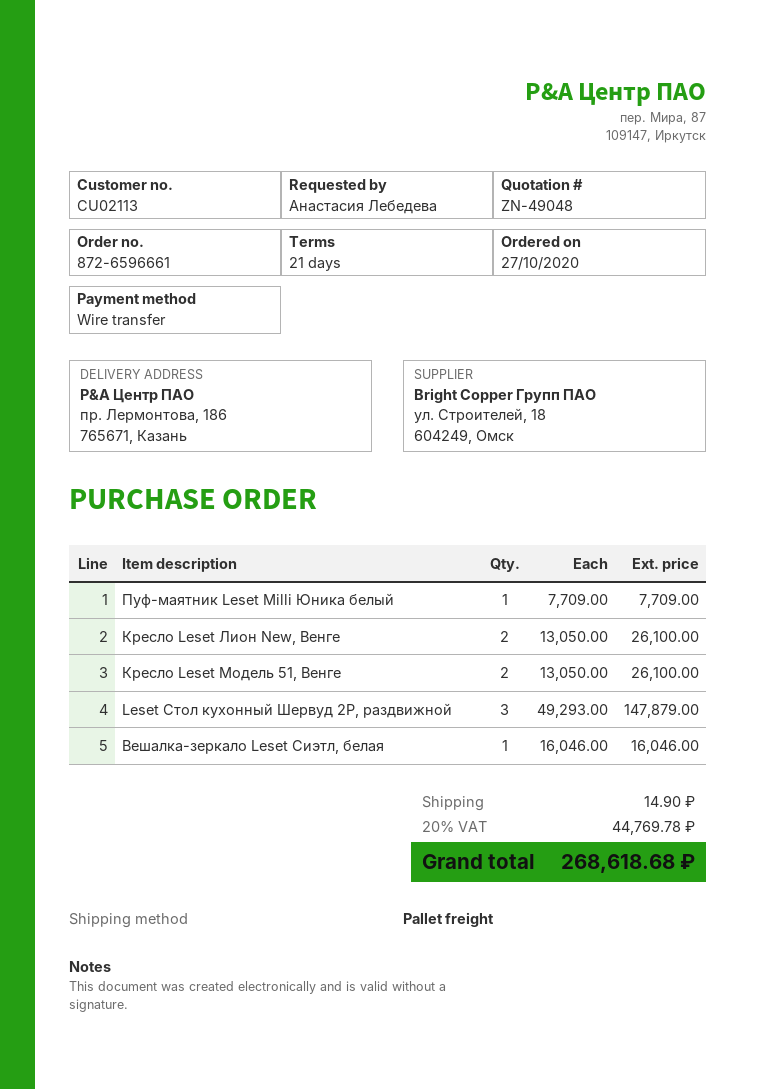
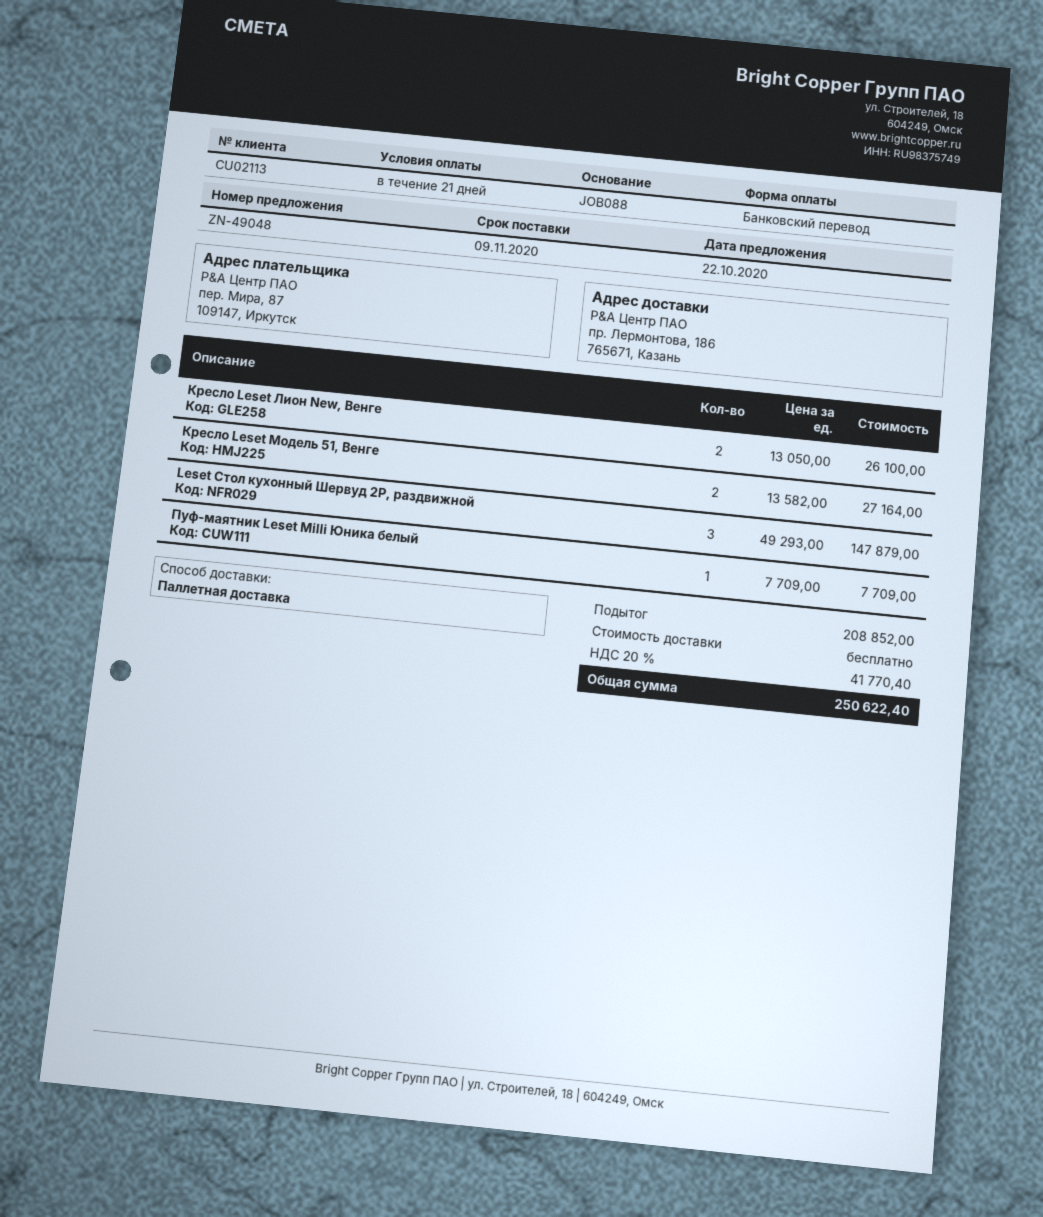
Кресло Leset Модель 51, Венге: 2 x 13050.00 = 26100.00 -> 2 x 13582.00 = 27164.00
Вешалка-зеркало Leset Сиэтл, белая: 1 x 16046.00 = 16046.00 -> none
shipping: 14.90 -> 0.00
tax: 20% = 44769.78 -> 20% = 41770.40
total: 268618.68 -> 250622.40

